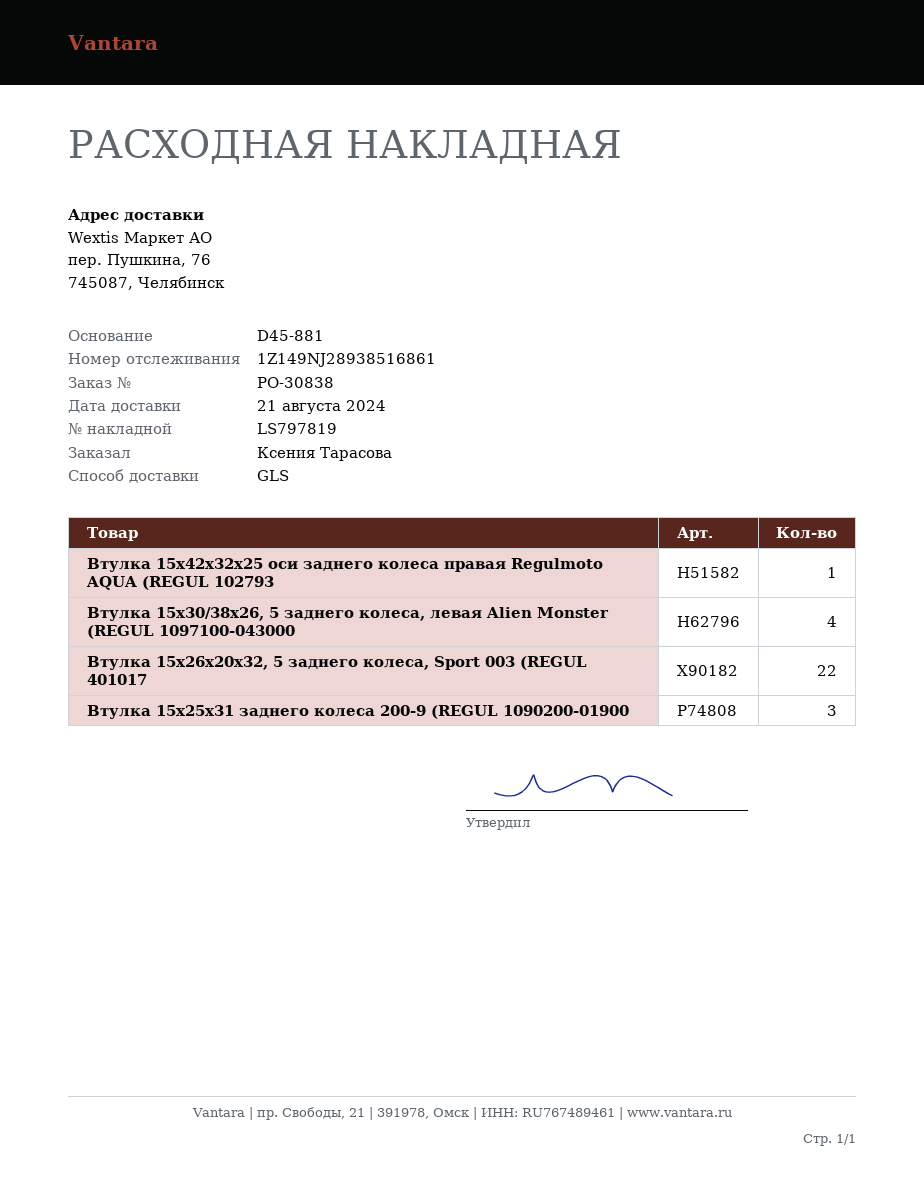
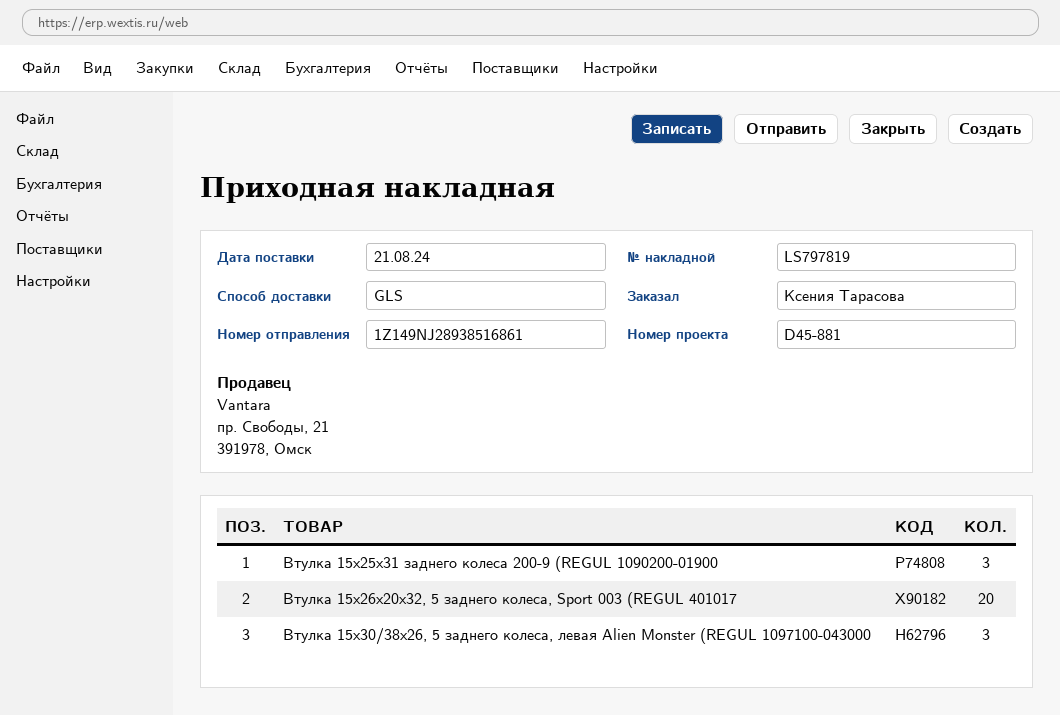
Втулка 15x42x32x25 оси заднего колеса правая Regulmoto AQUA (REGUL 102793: 1 -> none
Втулка 15x30/38x26, 5 заднего колеса, левая Alien Monster (REGUL 1097100-043000: 4 -> 3
Втулка 15x26х20х32, 5 заднего колеса, Sport 003 (REGUL 401017: 22 -> 20

